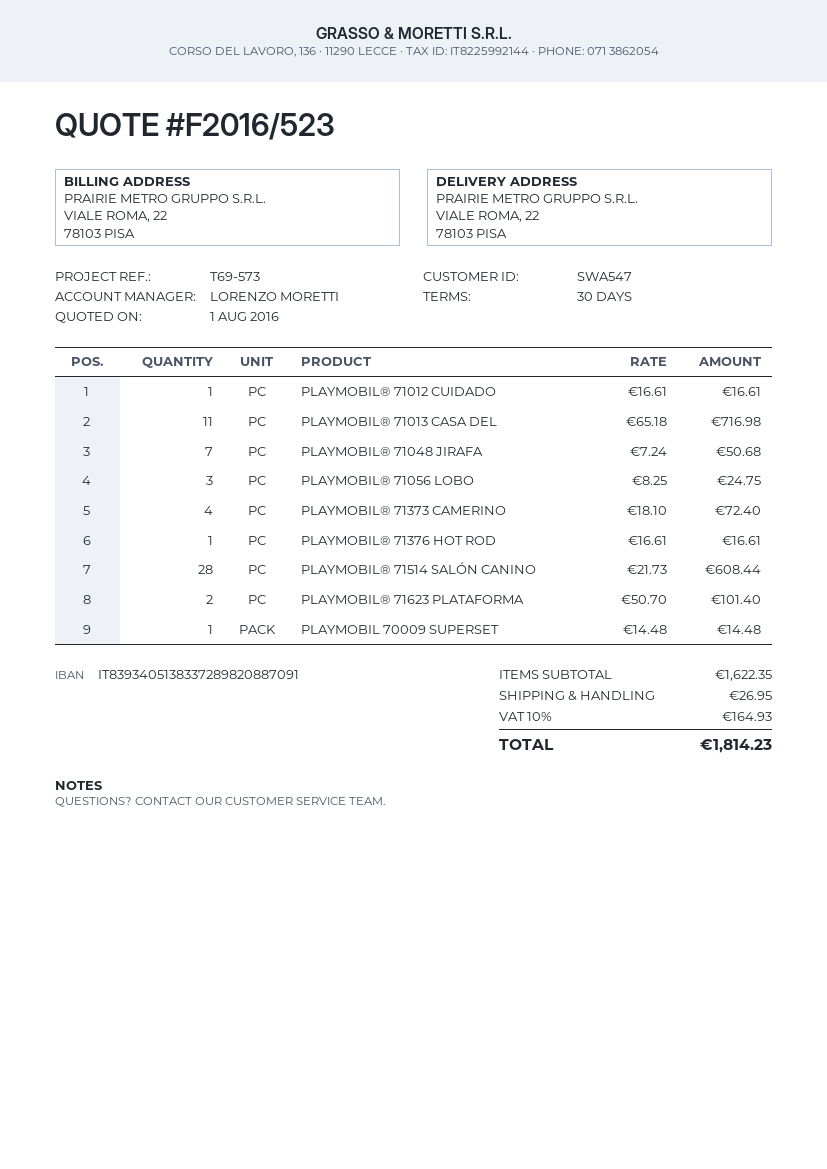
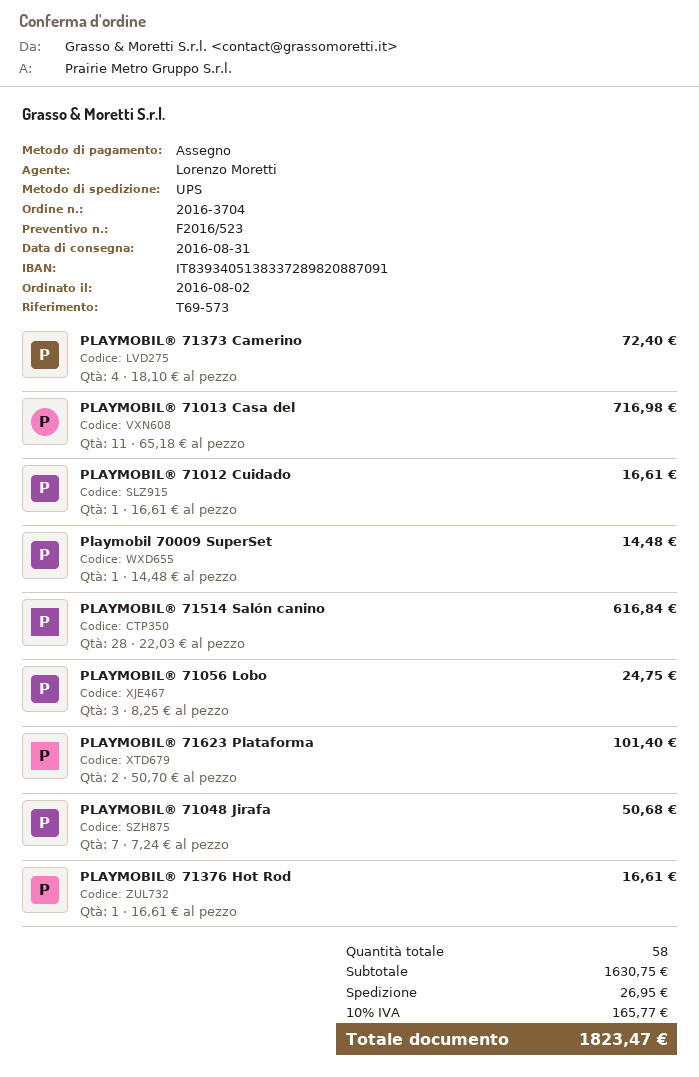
PLAYMOBIL® 71514 SALÓN CANINO: 28 x 21.73 = 608.44 -> 28 x 22.03 = 616.84
subtotal: 1622.35 -> 1630.75
tax: 10% = 164.93 -> 10% = 165.77
total: 1814.23 -> 1823.47

